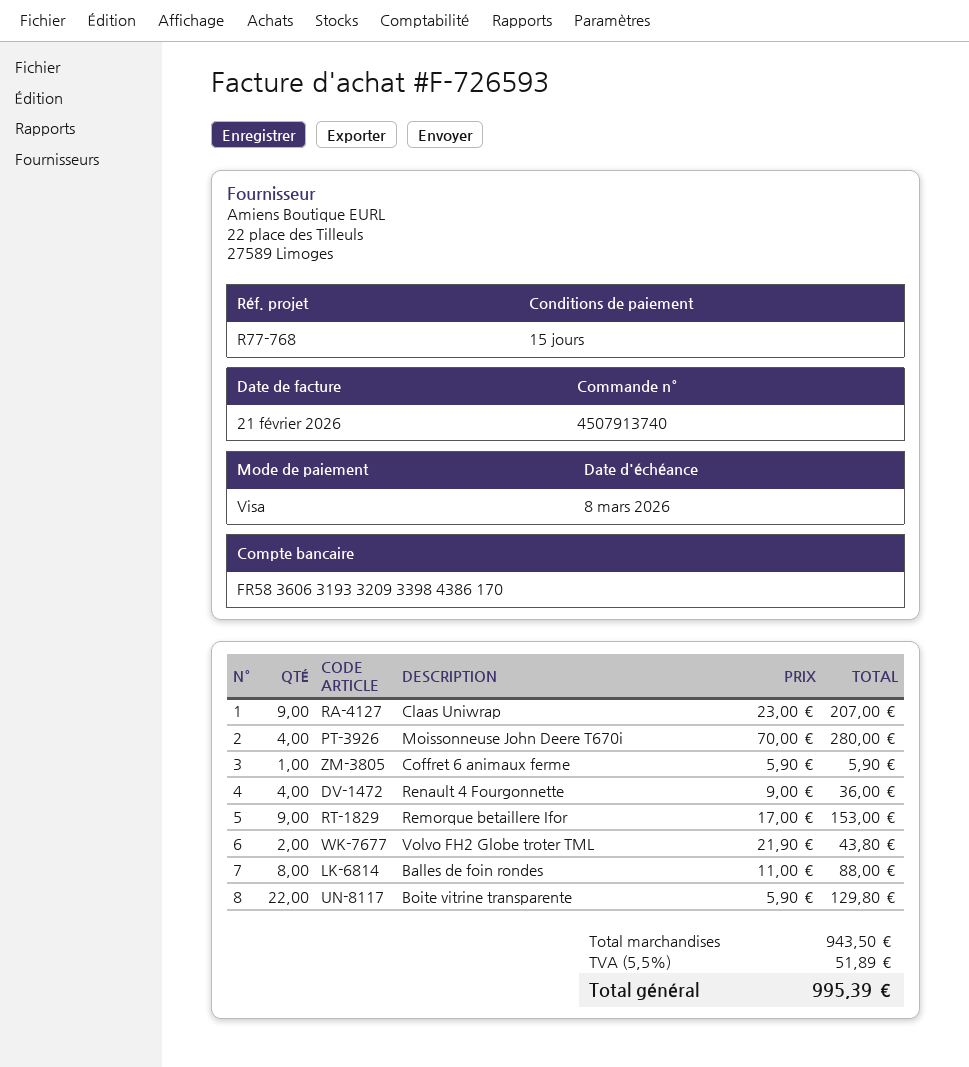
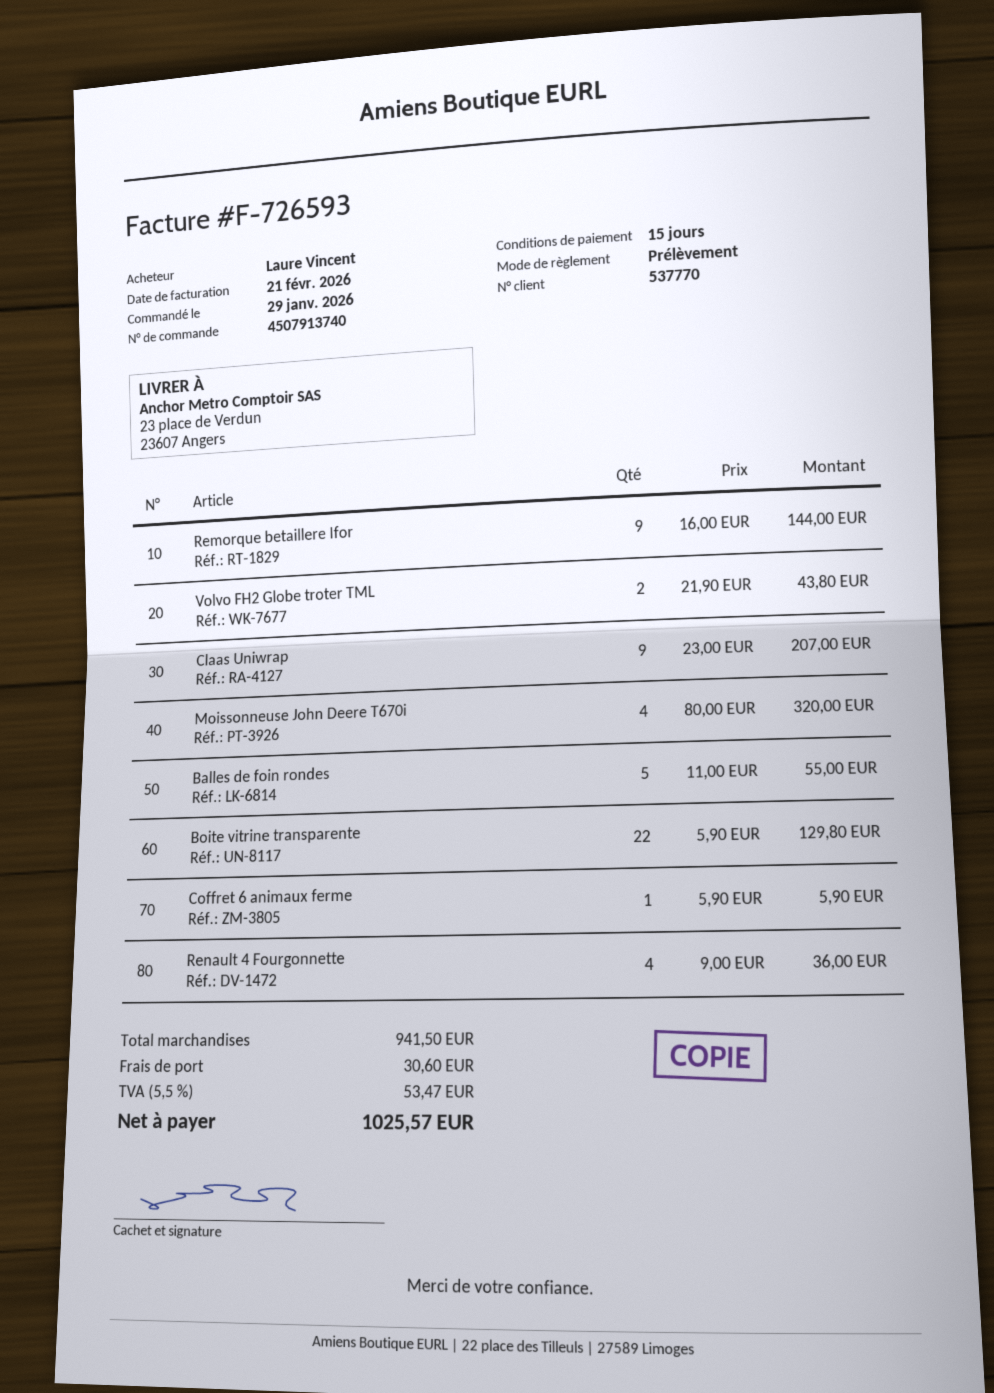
payment method: Visa -> direct debit
Moissonneuse John Deere T670i: 4 x 70.00 = 280.00 -> 4 x 80.00 = 320.00
Remorque betaillere Ifor: 9 x 17.00 = 153.00 -> 9 x 16.00 = 144.00
Balles de foin rondes: 8 x 11.00 = 88.00 -> 5 x 11.00 = 55.00
subtotal: 943.50 -> 941.50
shipping: none -> 30.60
tax: 5.5% = 51.89 -> 5.5% = 53.47
total: 995.39 -> 1025.57

